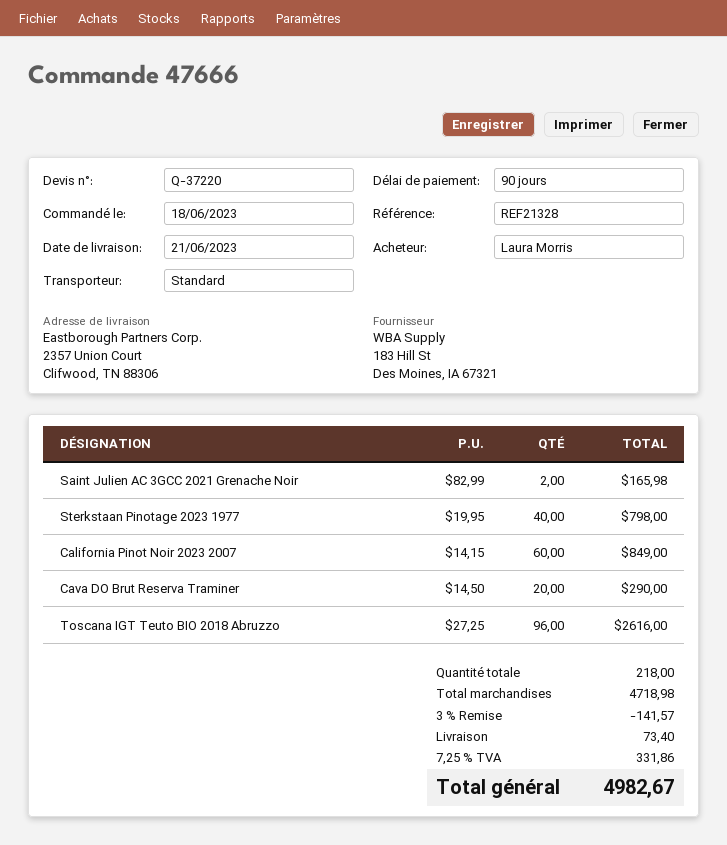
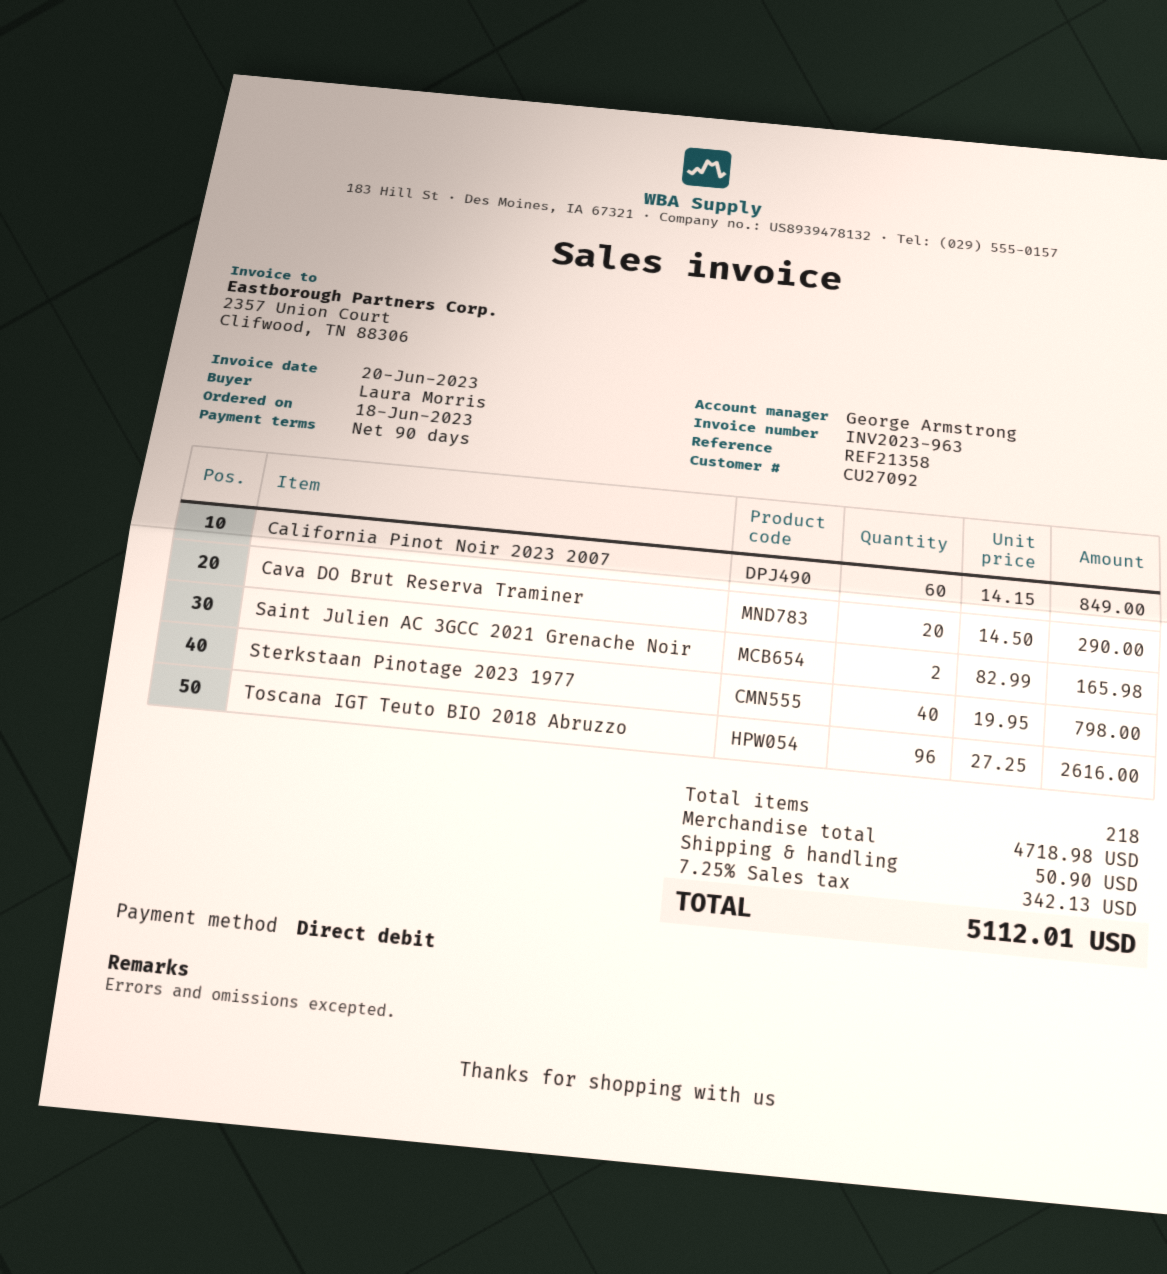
reference: REF21328 -> REF21358
discount: 3% = 141.57 -> none
shipping: 73.40 -> 50.90
tax: 7.25% = 331.86 -> 7.25% = 342.13
total: 4982.67 -> 5112.01

